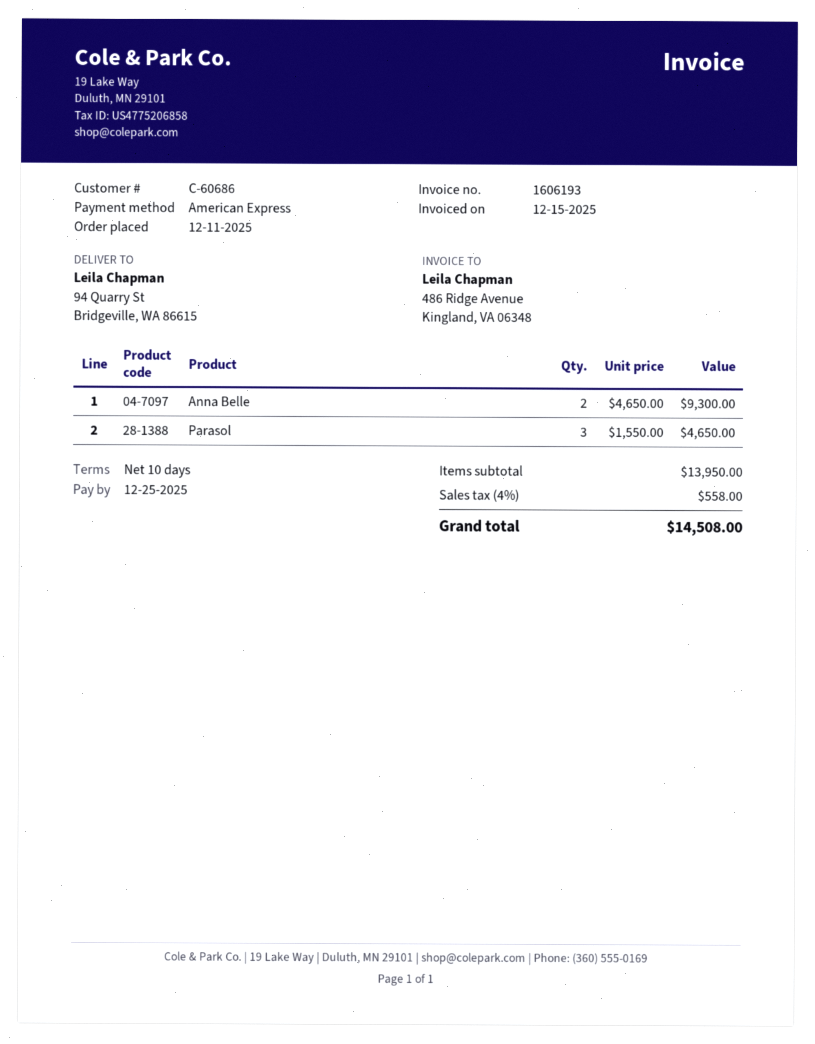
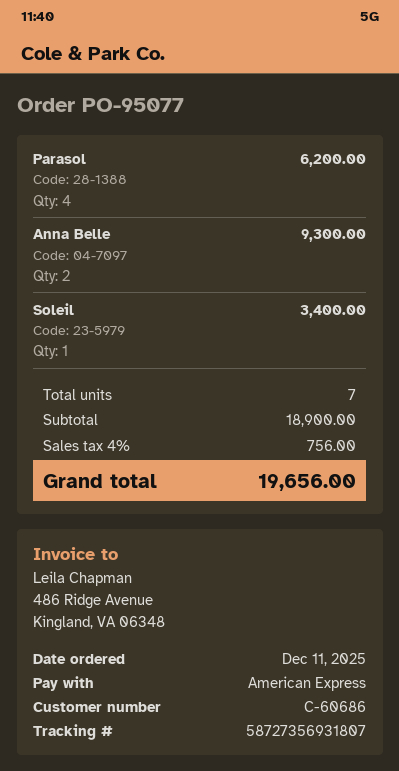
Parasol: 3 for 4650.00 -> 4 for 6200.00
Soleil: none -> 1 for 3400.00
subtotal: 13950.00 -> 18900.00
tax: 4% = 558.00 -> 4% = 756.00
total: 14508.00 -> 19656.00

